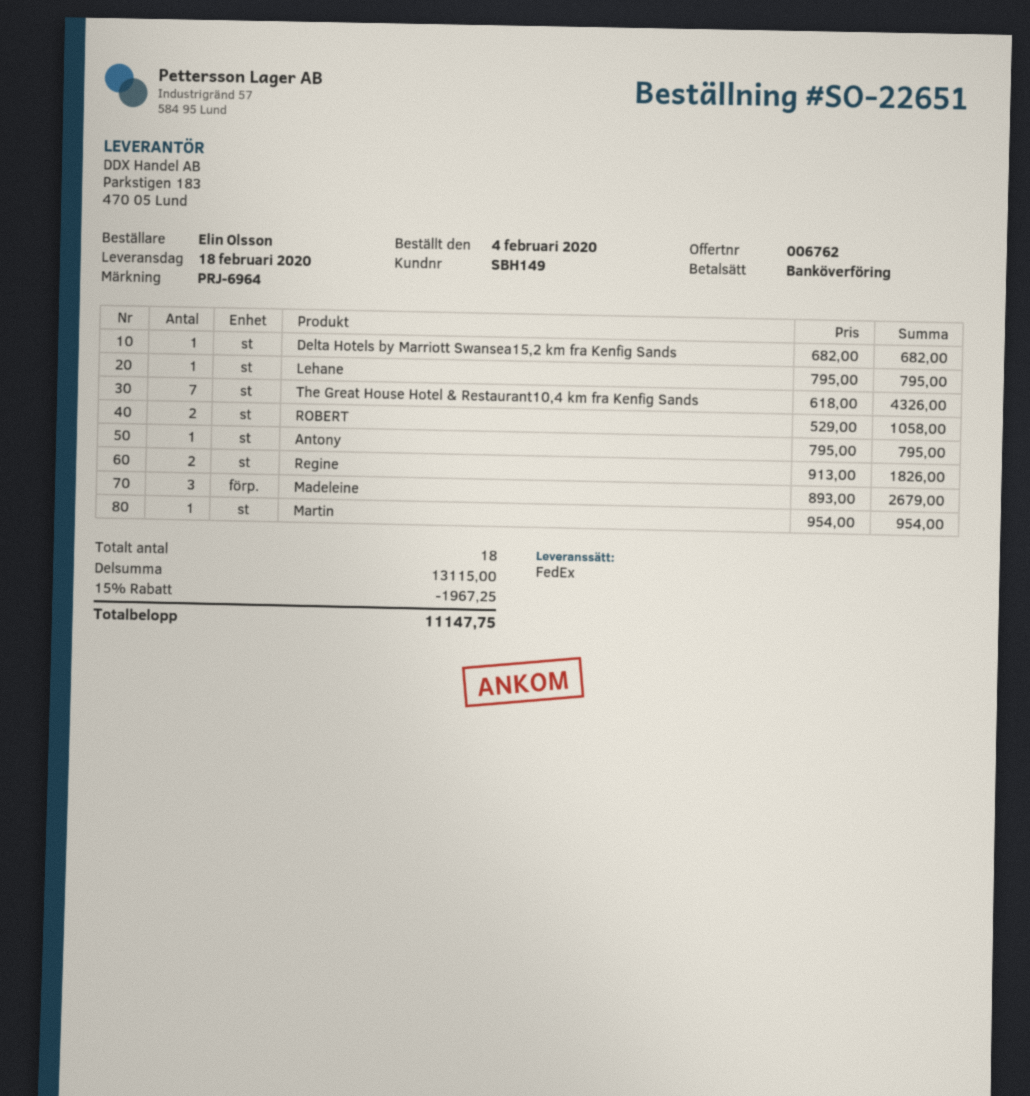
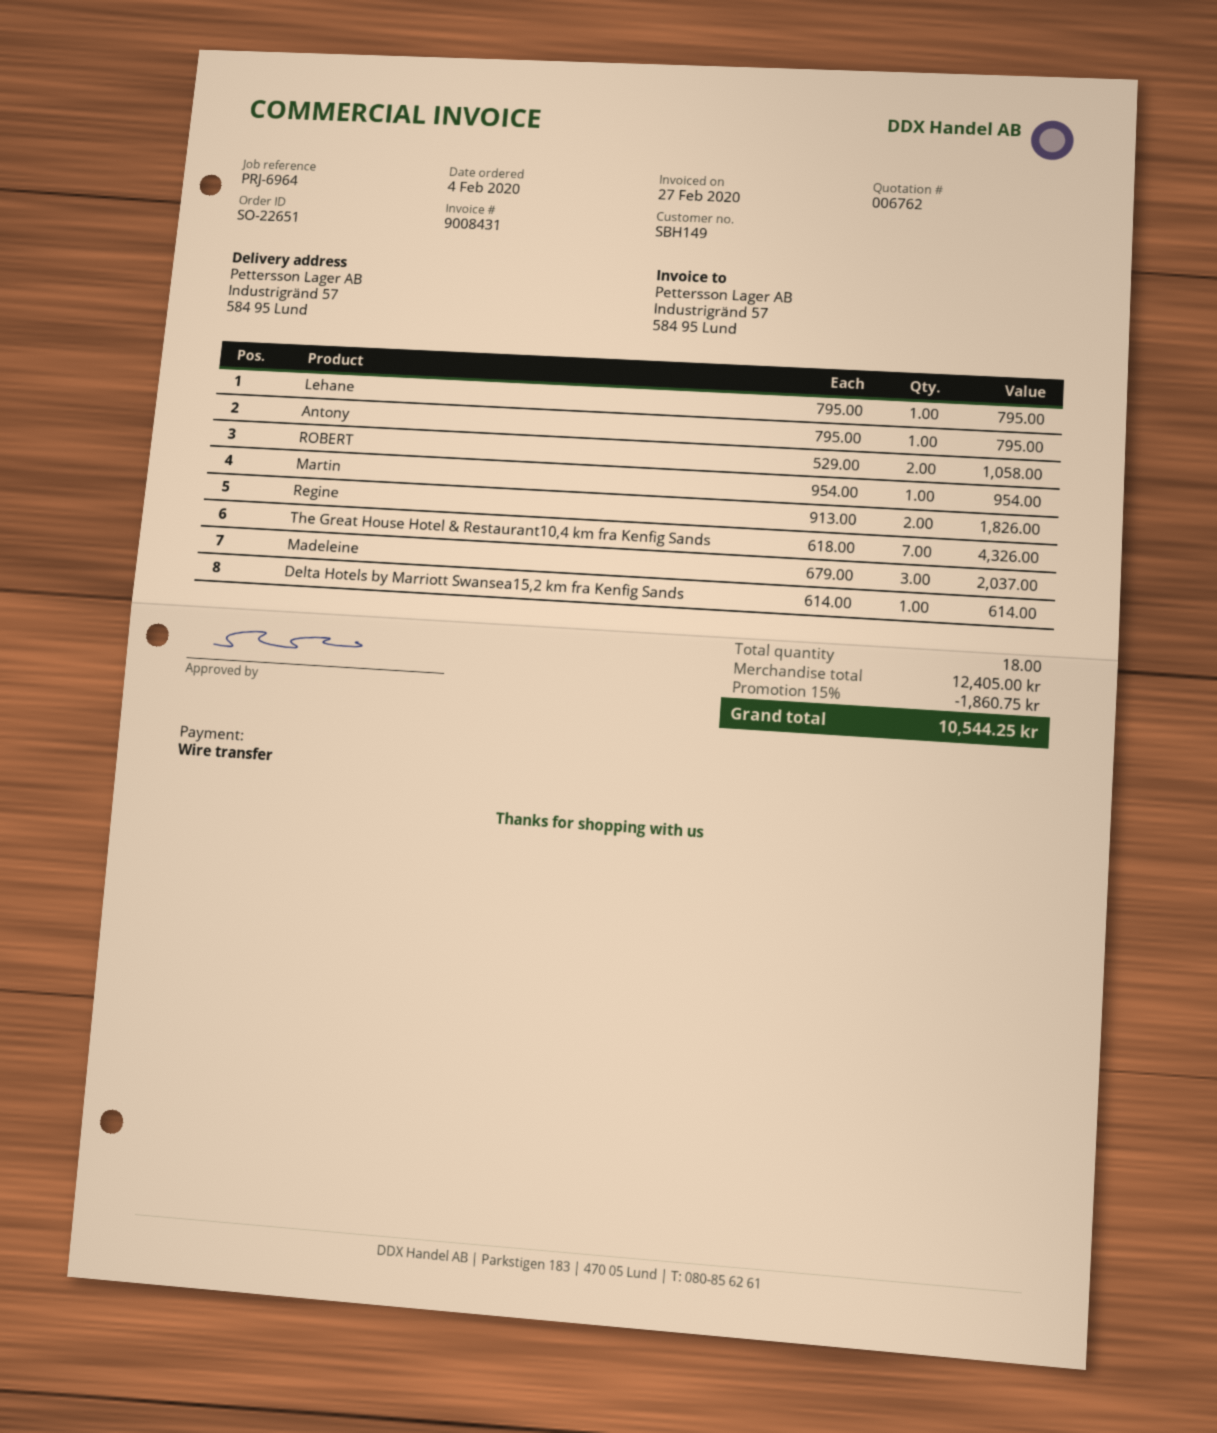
Delta Hotels by Marriott Swansea15,2 km fra Kenfig Sands: 1 x 682.00 = 682.00 -> 1 x 614.00 = 614.00
Madeleine: 3 x 893.00 = 2679.00 -> 3 x 679.00 = 2037.00
subtotal: 13115.00 -> 12405.00
discount: 15% = 1967.25 -> 15% = 1860.75
total: 11147.75 -> 10544.25

